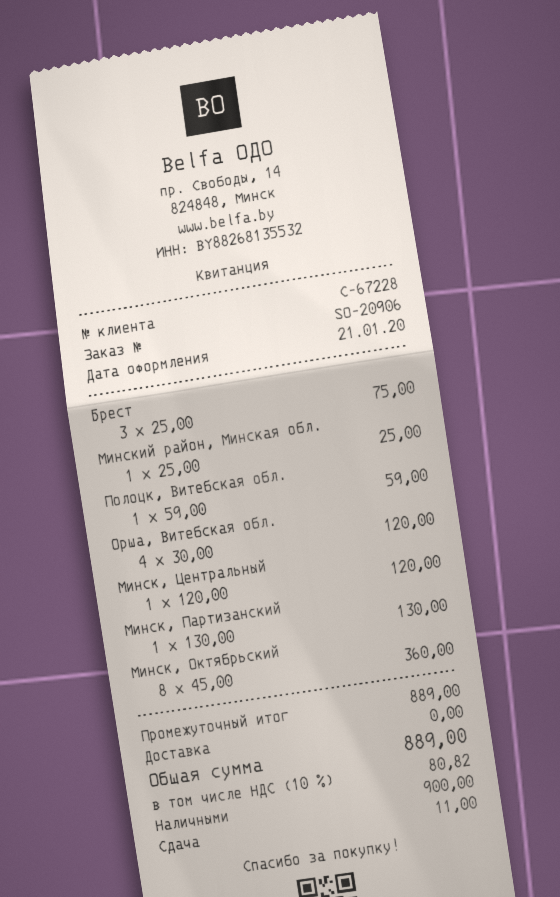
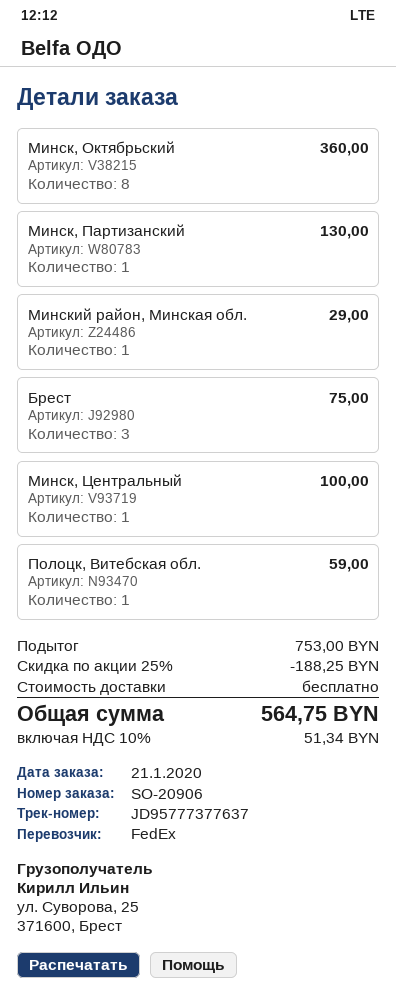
Минский район, Минская обл.: 1 for 25.00 -> 1 for 29.00
Орша, Витебская обл.: 4 for 120.00 -> none
Минск, Центральный: 1 for 120.00 -> 1 for 100.00
subtotal: 889.00 -> 753.00
discount: none -> 25% = 188.25
tax: 10% = 80.82 -> 10% = 51.34
total: 889.00 -> 564.75

